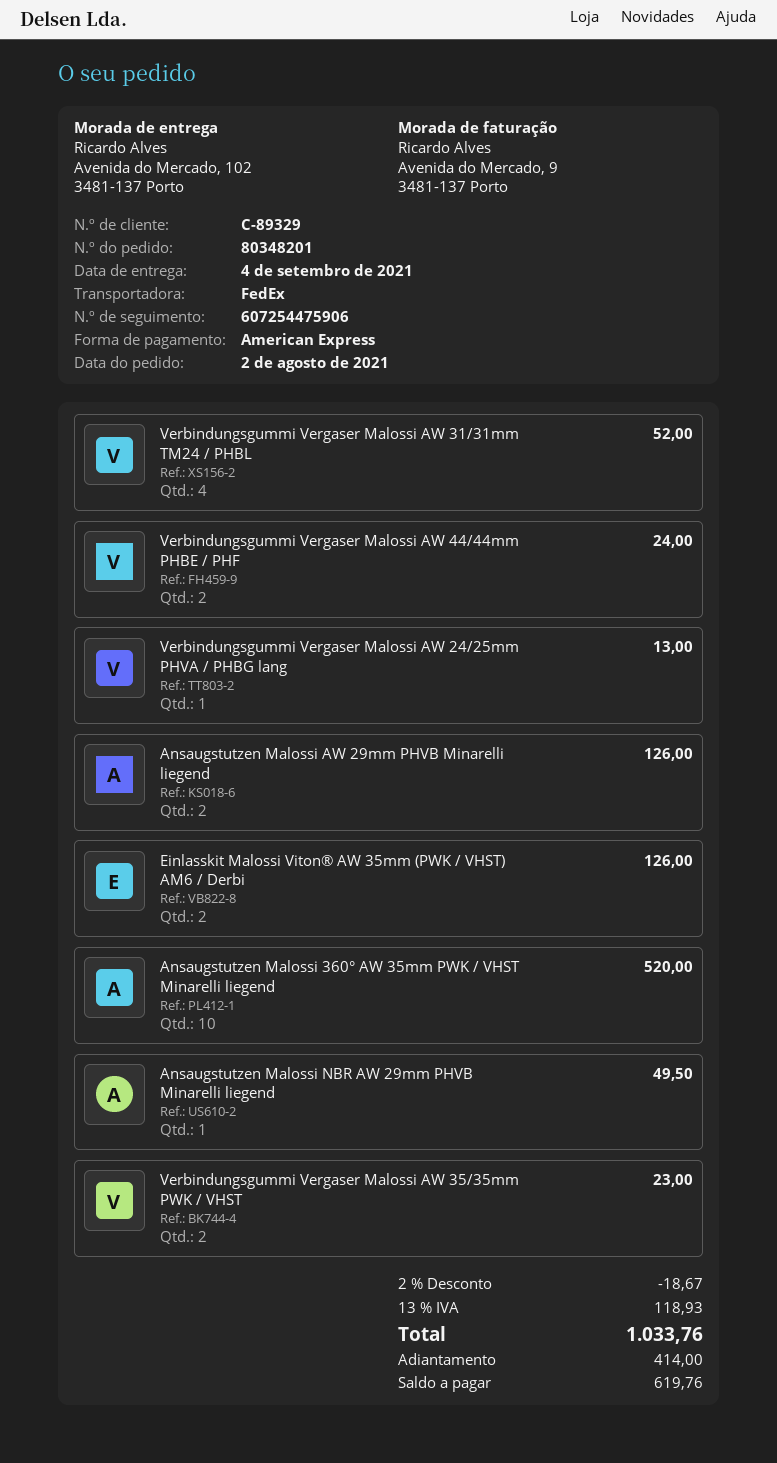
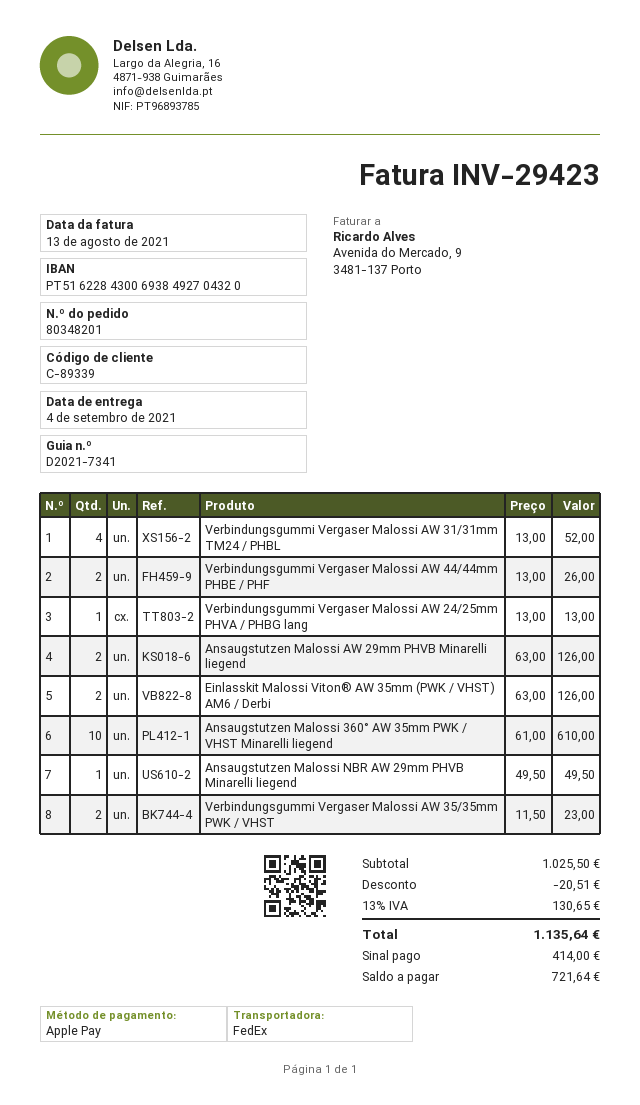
customer number: C-89329 -> C-89339
payment method: American Express -> Apple Pay
Verbindungsgummi Vergaser Malossi AW 44/44mm PHBE / PHF: 2 for 24.00 -> 2 for 26.00
Ansaugstutzen Malossi 360° AW 35mm PWK / VHST Minarelli liegend: 10 for 520.00 -> 10 for 610.00
discount: 18.67 -> 20.51
tax: 13% = 118.93 -> 13% = 130.65
total: 1033.76 -> 1135.64
balance: 619.76 -> 721.64

